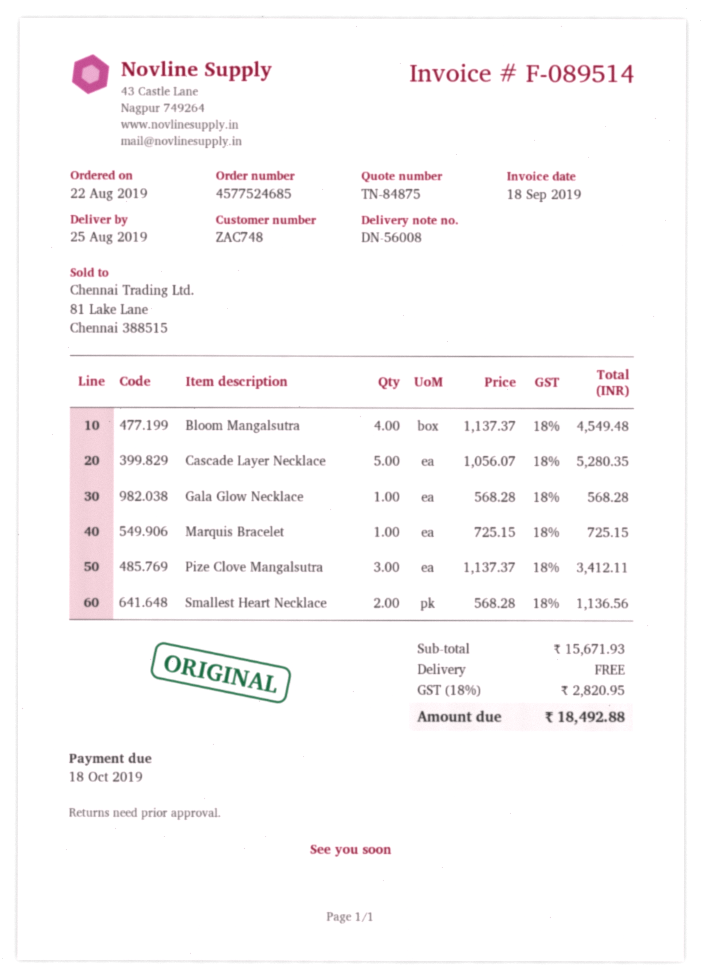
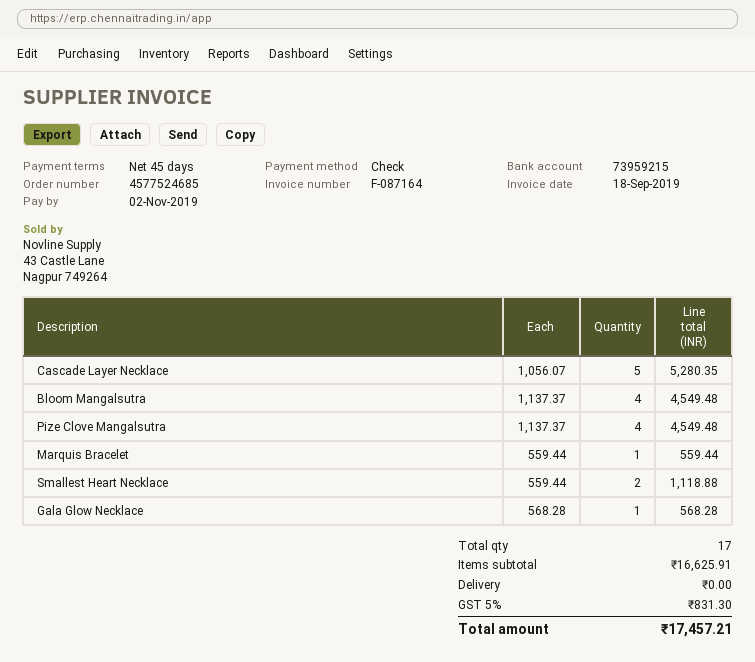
invoice number: F-089514 -> F-087164
due date: 2019-10-18 -> 2019-11-02
Marquis Bracelet: 1 x 725.15 = 725.15 -> 1 x 559.44 = 559.44
Pize Clove Mangalsutra: 3 x 1137.37 = 3412.11 -> 4 x 1137.37 = 4549.48
Smallest Heart Necklace: 2 x 568.28 = 1136.56 -> 2 x 559.44 = 1118.88
subtotal: 15671.93 -> 16625.91
tax: 18% = 2820.95 -> 5% = 831.30
total: 18492.88 -> 17457.21

